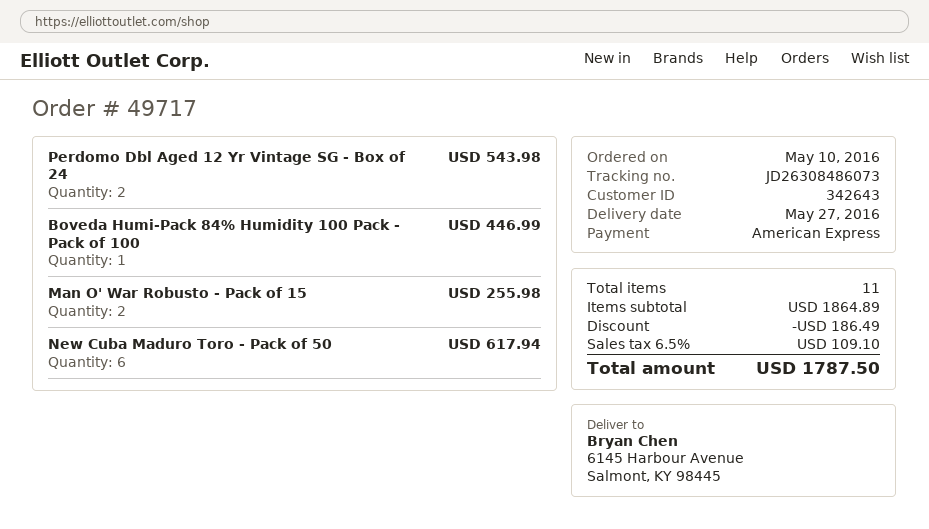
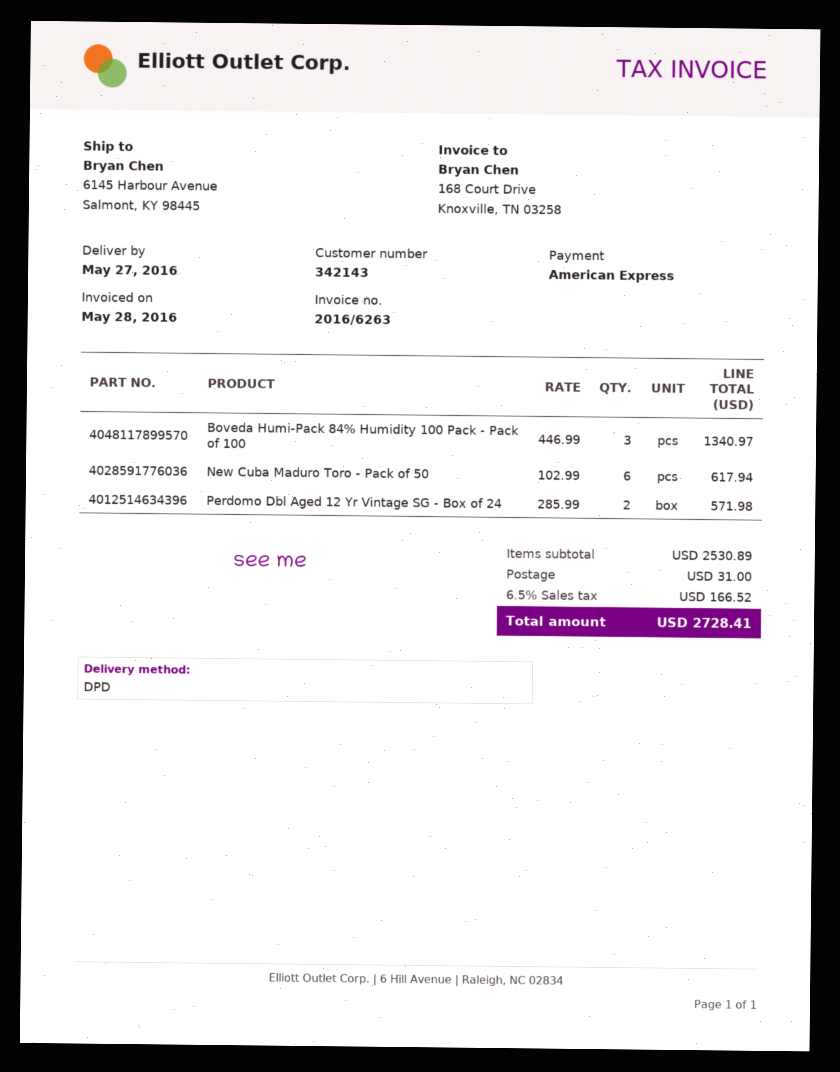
customer number: 342643 -> 342143
Perdomo Dbl Aged 12 Yr Vintage SG - Box of 24: 2 for 543.98 -> 2 for 571.98
Boveda Humi-Pack 84% Humidity 100 Pack - Pack of 100: 1 for 446.99 -> 3 for 1340.97
Man O' War Robusto - Pack of 15: 2 for 255.98 -> none
subtotal: 1864.89 -> 2530.89
discount: 186.49 -> none
shipping: none -> 31.00
tax: 6.5% = 109.10 -> 6.5% = 166.52
total: 1787.50 -> 2728.41

